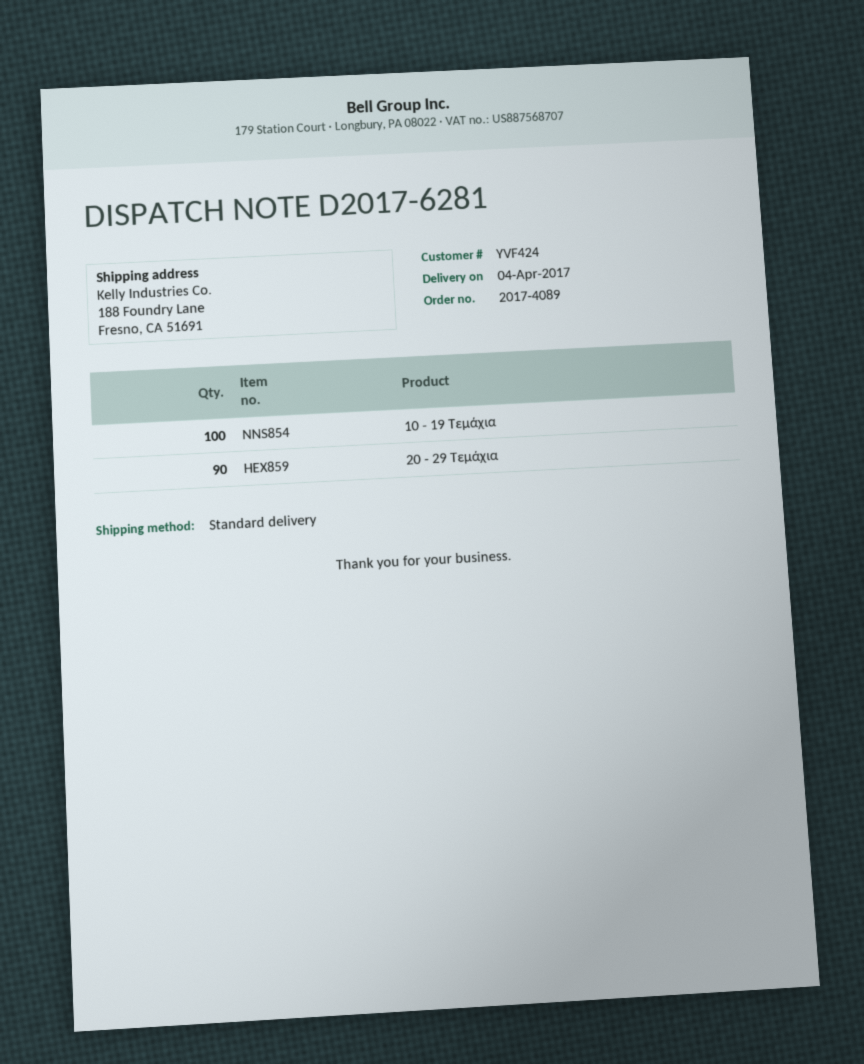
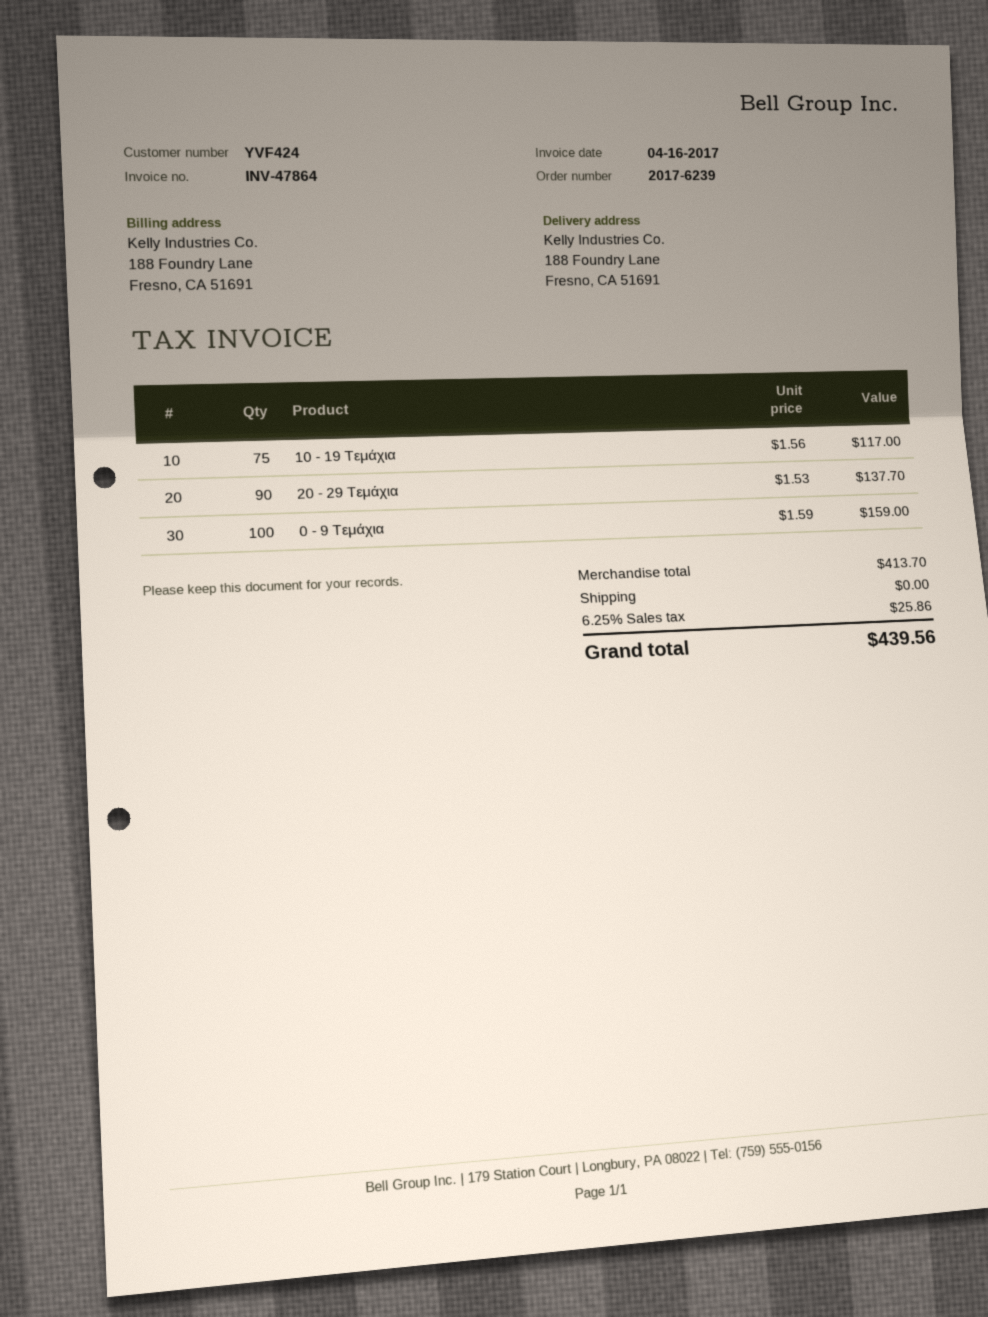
order number: 2017-4089 -> 2017-6239
10 - 19 Τεμάχια: 100 -> 75
0 - 9 Τεμάχια: none -> 100

